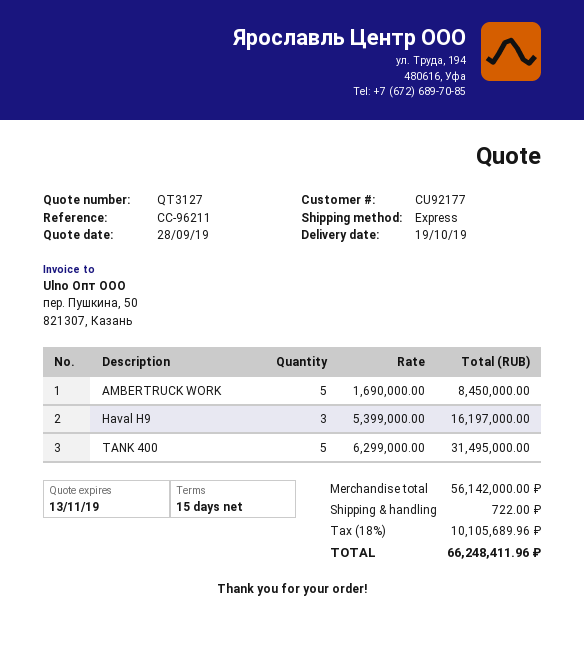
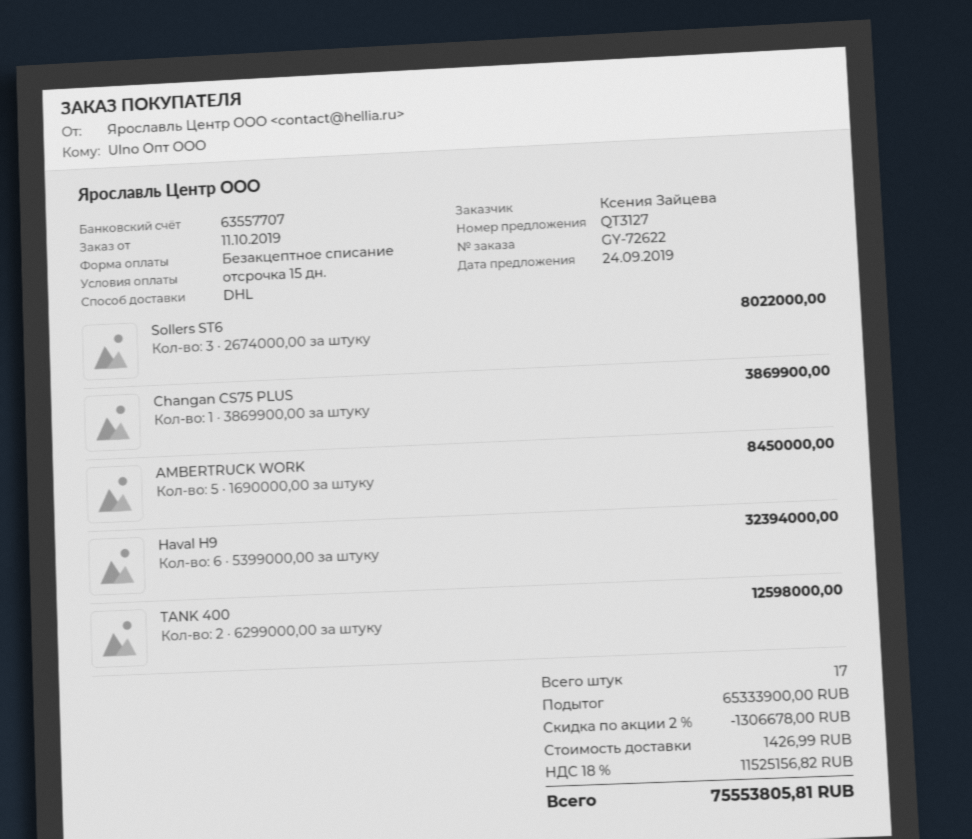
quote date: 2019-09-28 -> 2019-09-24
shipping method: express -> DHL
Haval H9: 3 x 5399000.00 = 16197000.00 -> 6 x 5399000.00 = 32394000.00
TANK 400: 5 x 6299000.00 = 31495000.00 -> 2 x 6299000.00 = 12598000.00
Sollers ST6: none -> 3 x 2674000.00 = 8022000.00
Changan CS75 PLUS: none -> 1 x 3869900.00 = 3869900.00
subtotal: 56142000.00 -> 65333900.00
discount: none -> 2% = 1306678.00
shipping: 722.00 -> 1426.99
tax: 18% = 10105689.96 -> 18% = 11525156.82
total: 66248411.96 -> 75553805.81

